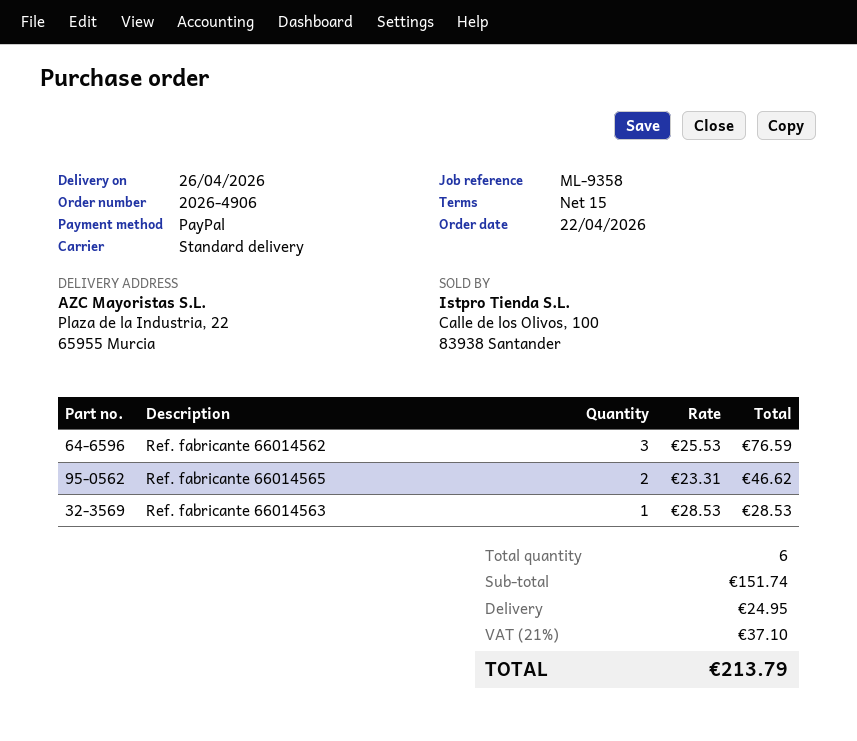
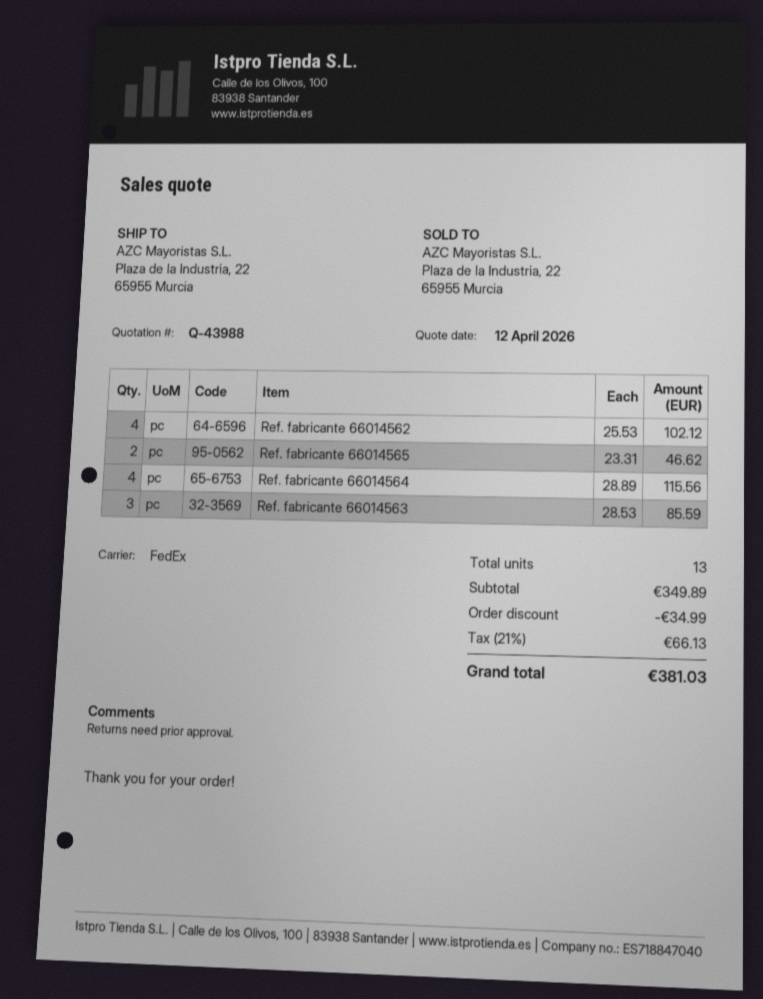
shipping method: standard -> FedEx
Ref. fabricante 66014562: 3 x 25.53 = 76.59 -> 4 x 25.53 = 102.12
Ref. fabricante 66014563: 1 x 28.53 = 28.53 -> 3 x 28.53 = 85.59
Ref. fabricante 66014564: none -> 4 x 28.89 = 115.56
total quantity: 6 -> 13
subtotal: 151.74 -> 349.89
discount: none -> 34.99
shipping: 24.95 -> none
tax: 21% = 37.10 -> 21% = 66.13
total: 213.79 -> 381.03

